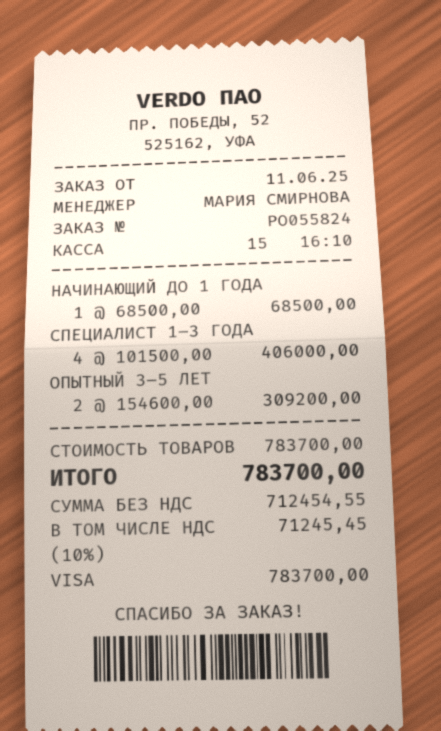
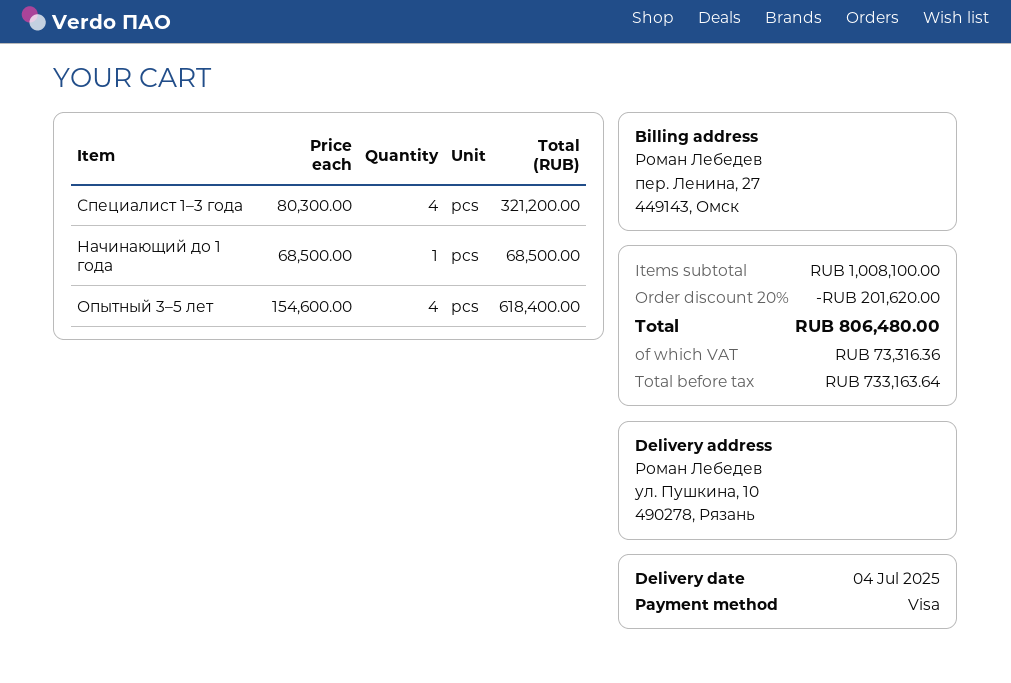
СПЕЦИАЛИСТ 1–3 ГОДА: 4 x 101500.00 = 406000.00 -> 4 x 80300.00 = 321200.00
ОПЫТНЫЙ 3–5 ЛЕТ: 2 x 154600.00 = 309200.00 -> 4 x 154600.00 = 618400.00
subtotal: 783700.00 -> 1008100.00
discount: none -> 20% = 201620.00
net: 712454.55 -> 733163.64
tax: 71245.45 -> 73316.36
total: 783700.00 -> 806480.00

